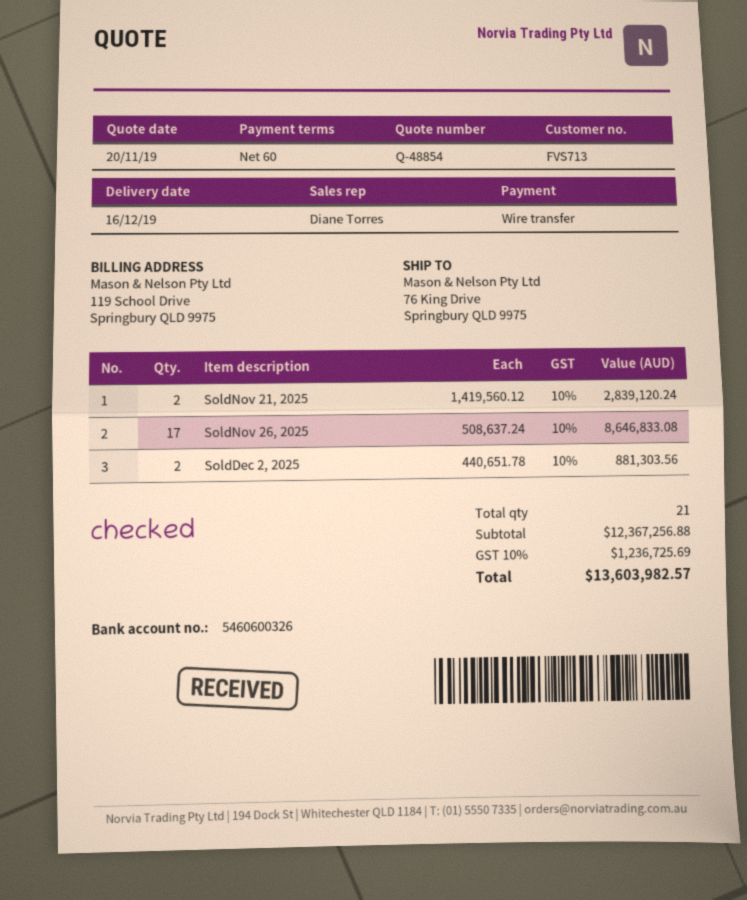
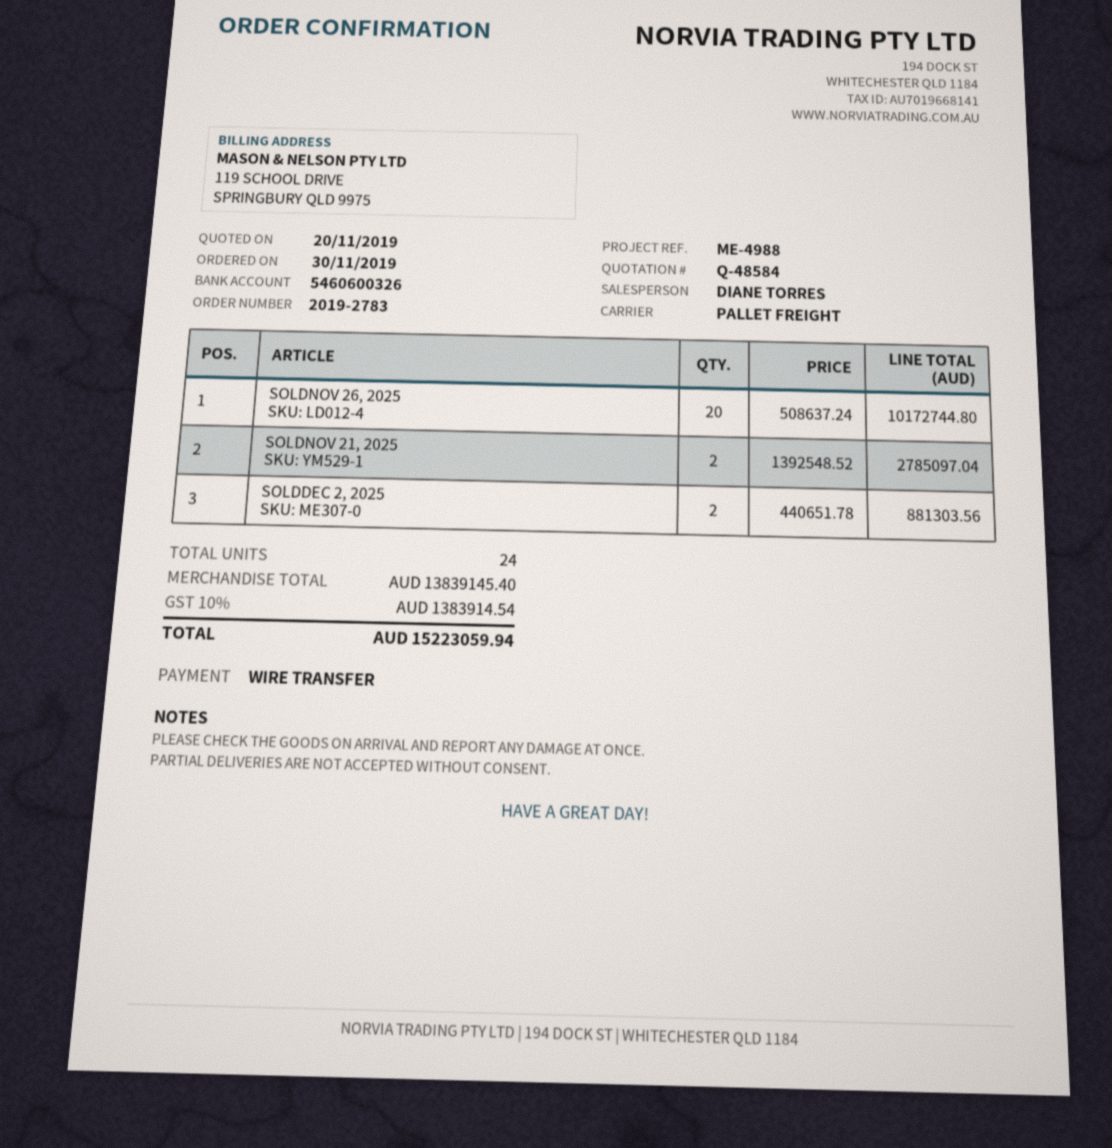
quote number: Q-48854 -> Q-48584
SoldNov 21, 2025: 2 x 1419560.12 = 2839120.24 -> 2 x 1392548.52 = 2785097.04
SoldNov 26, 2025: 17 x 508637.24 = 8646833.08 -> 20 x 508637.24 = 10172744.80
total quantity: 21 -> 24
subtotal: 12367256.88 -> 13839145.40
tax: 10% = 1236725.69 -> 10% = 1383914.54
total: 13603982.57 -> 15223059.94

